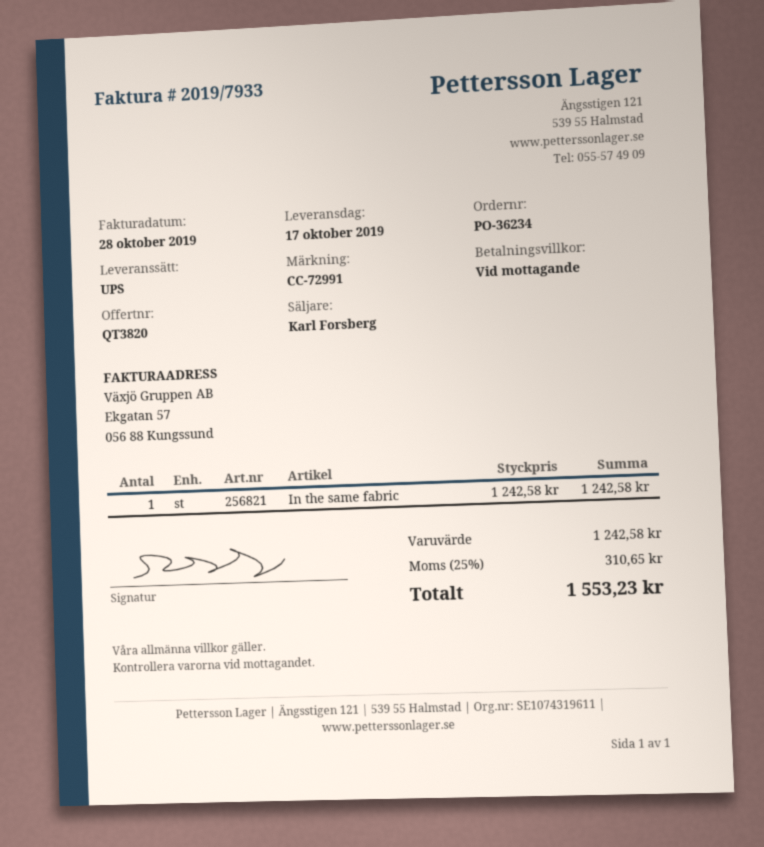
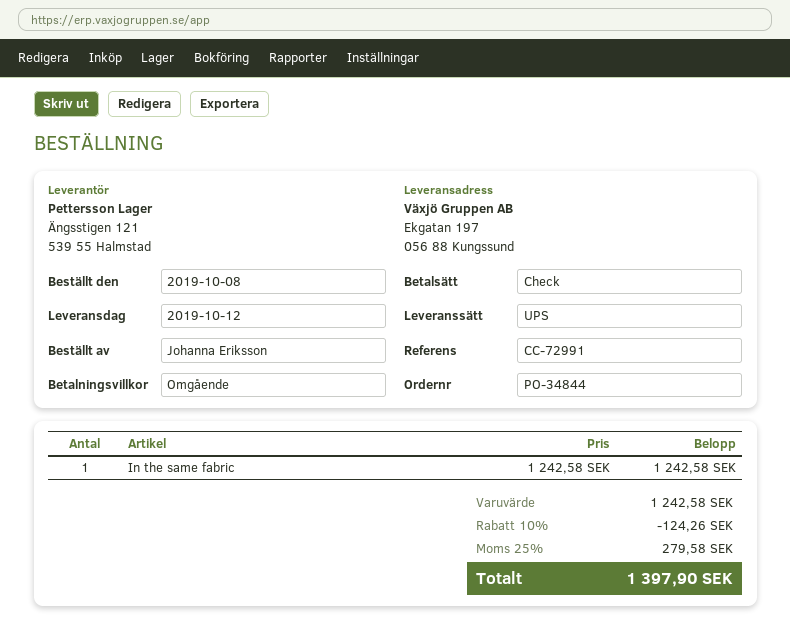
order number: PO-36234 -> PO-34844
delivery date: 2019-10-17 -> 2019-10-12
discount: none -> 10% = 124.26
tax: 25% = 310.65 -> 25% = 279.58
total: 1553.23 -> 1397.90

